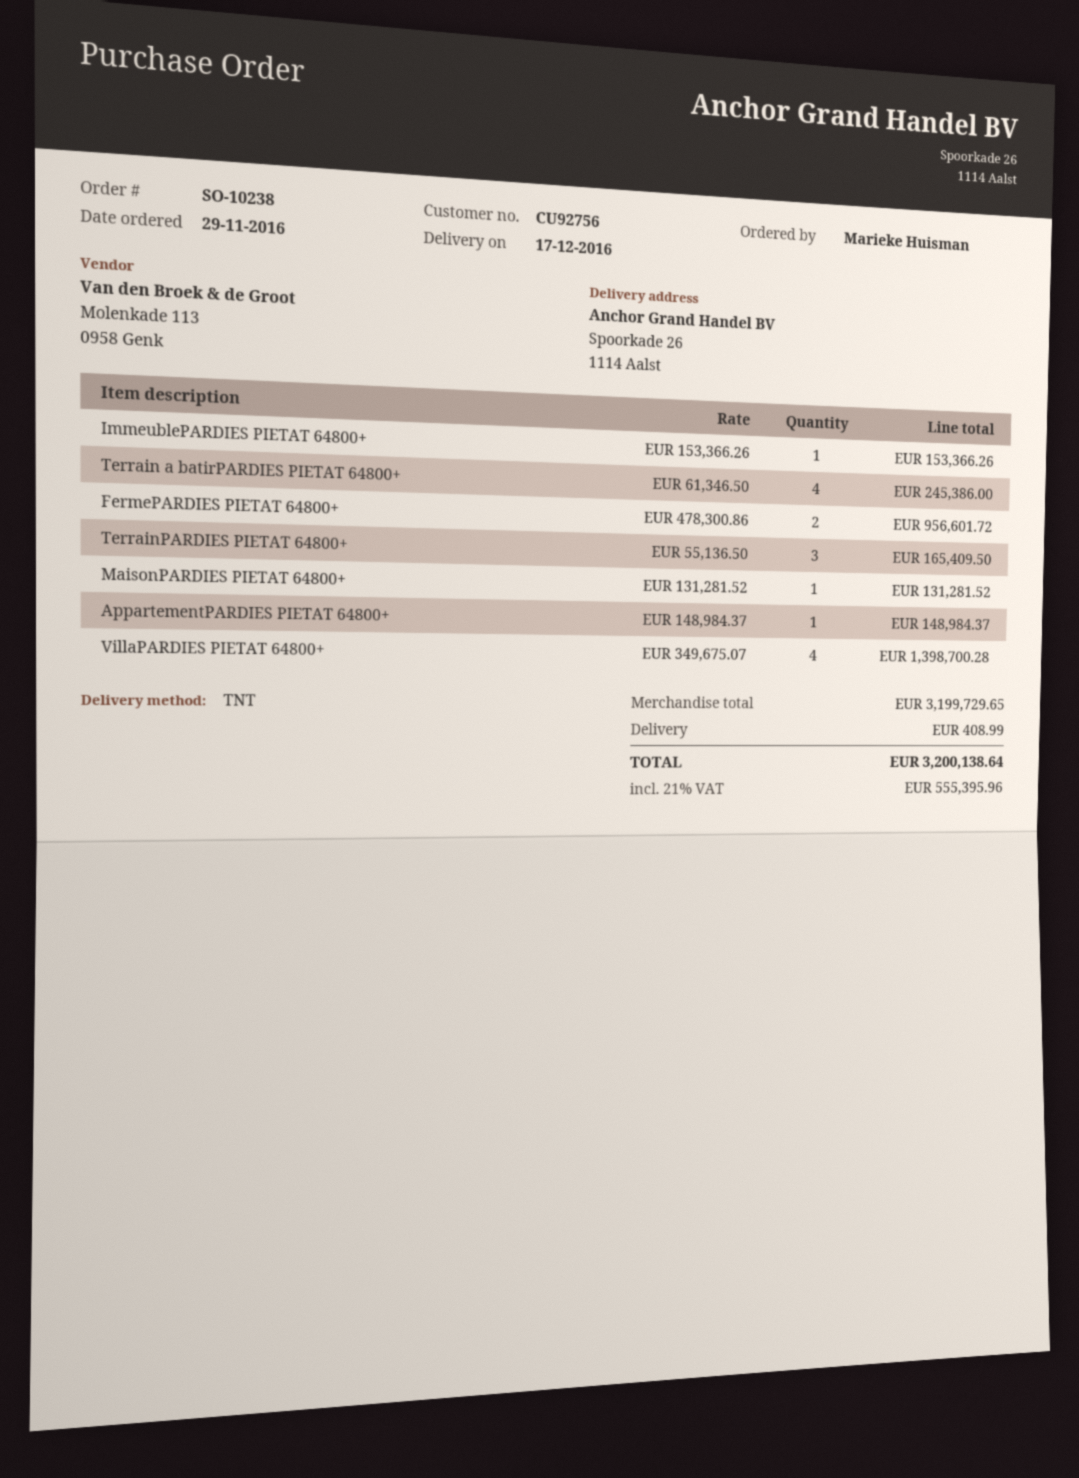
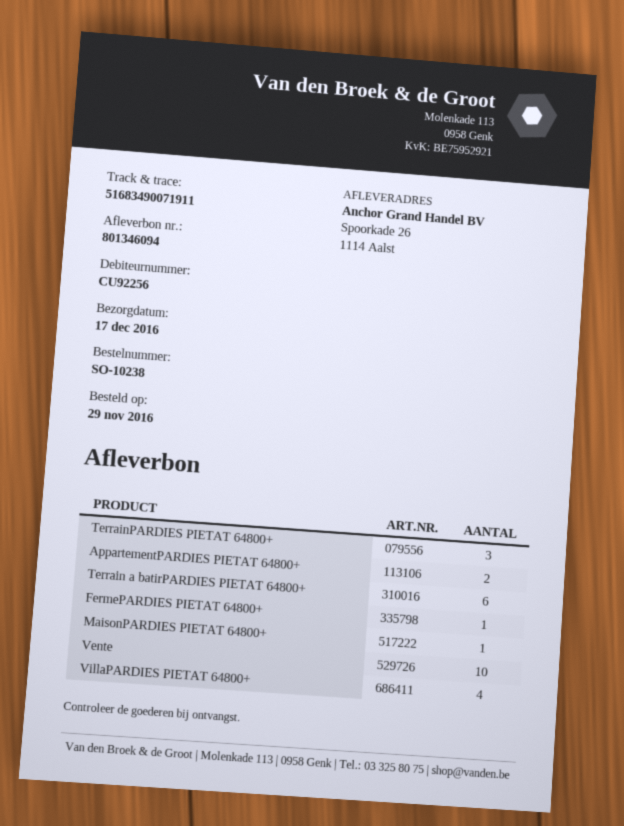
customer number: CU92756 -> CU92256
ImmeublePARDIES PIETAT 64800+: 1 -> none
Terrain a batirPARDIES PIETAT 64800+: 4 -> 6
FermePARDIES PIETAT 64800+: 2 -> 1
AppartementPARDIES PIETAT 64800+: 1 -> 2
Vente: none -> 10

